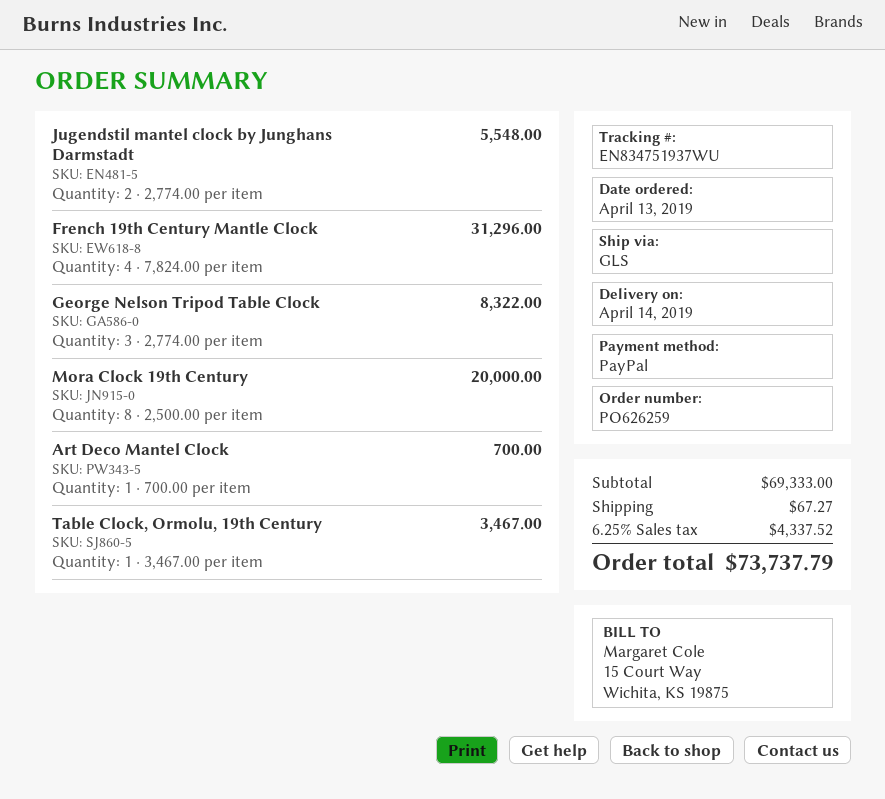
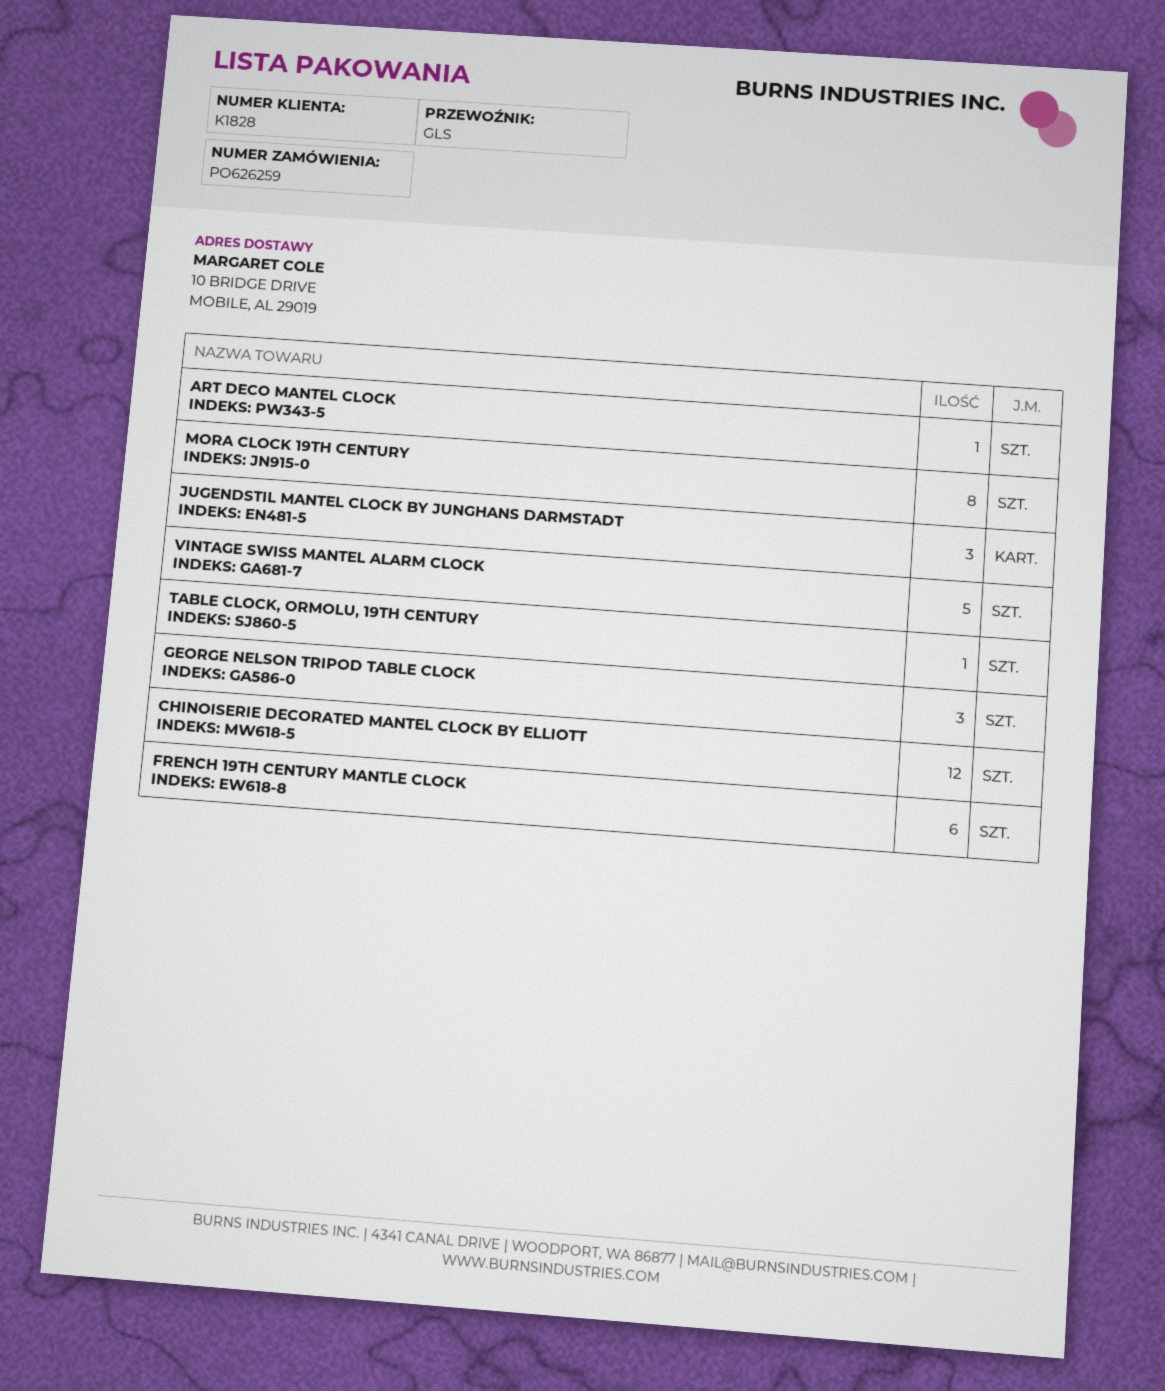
Jugendstil mantel clock by Junghans Darmstadt: 2 -> 3
French 19th Century Mantle Clock: 4 -> 6
VINTAGE SWISS MANTEL ALARM CLOCK: none -> 5
CHINOISERIE DECORATED MANTEL CLOCK BY ELLIOTT: none -> 12

